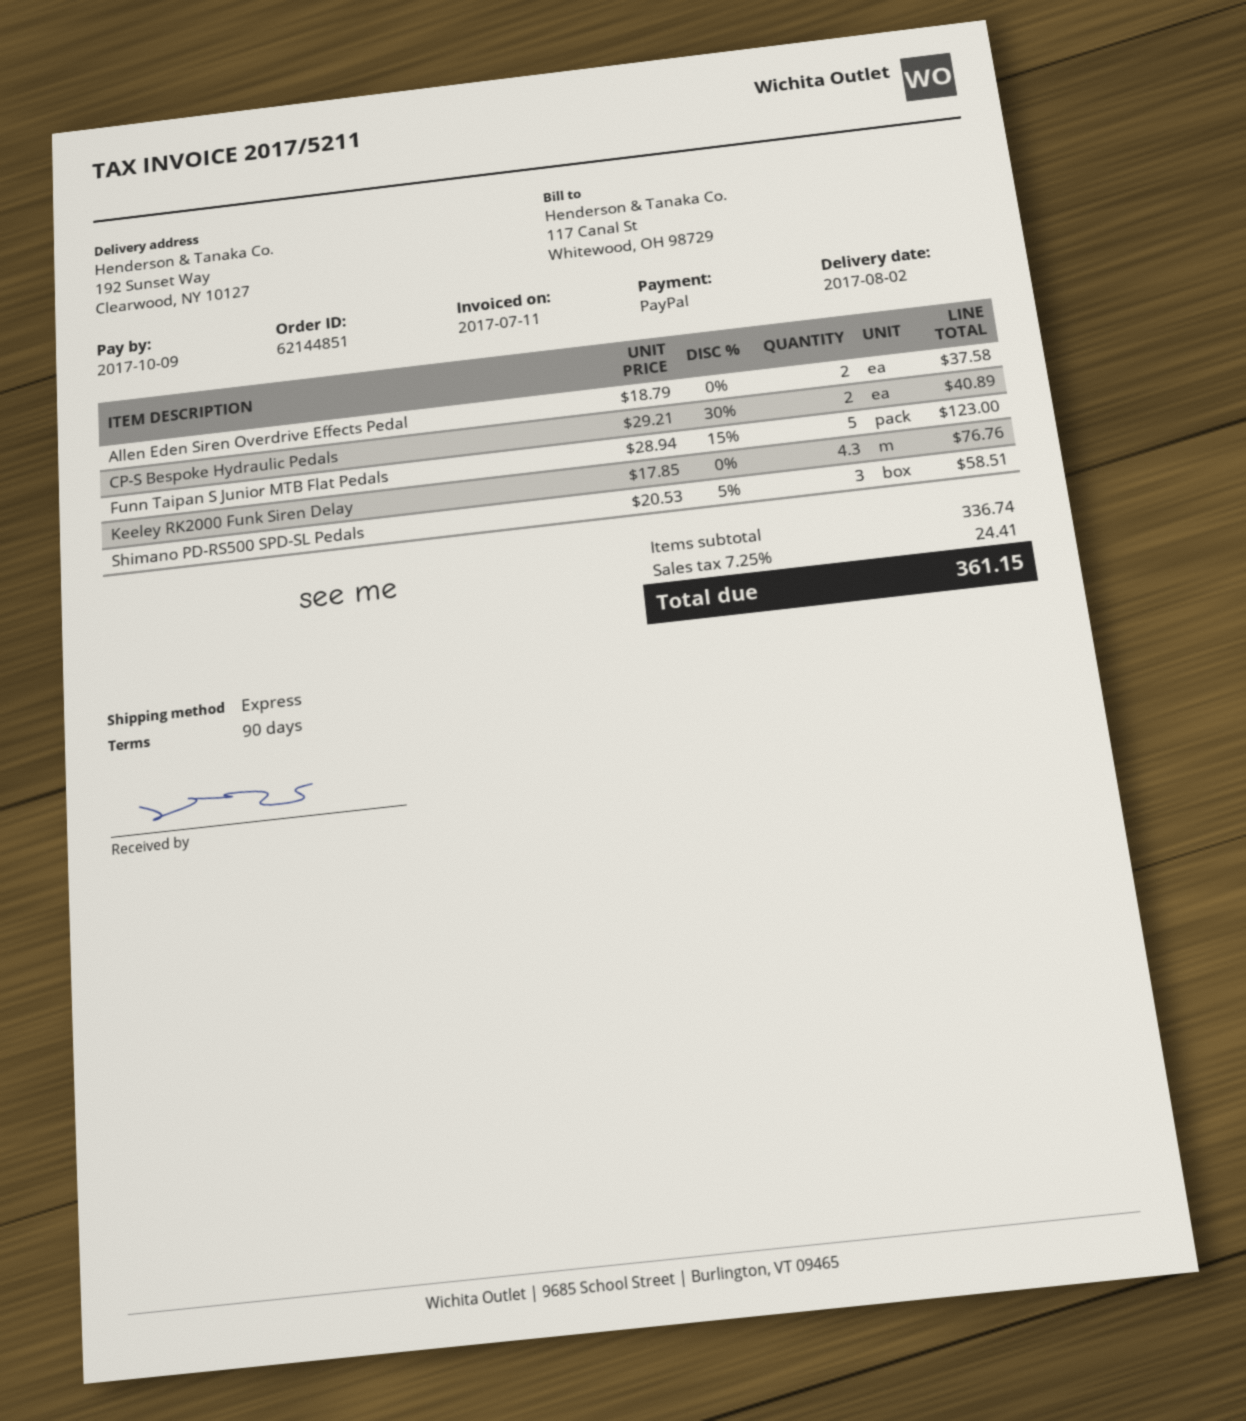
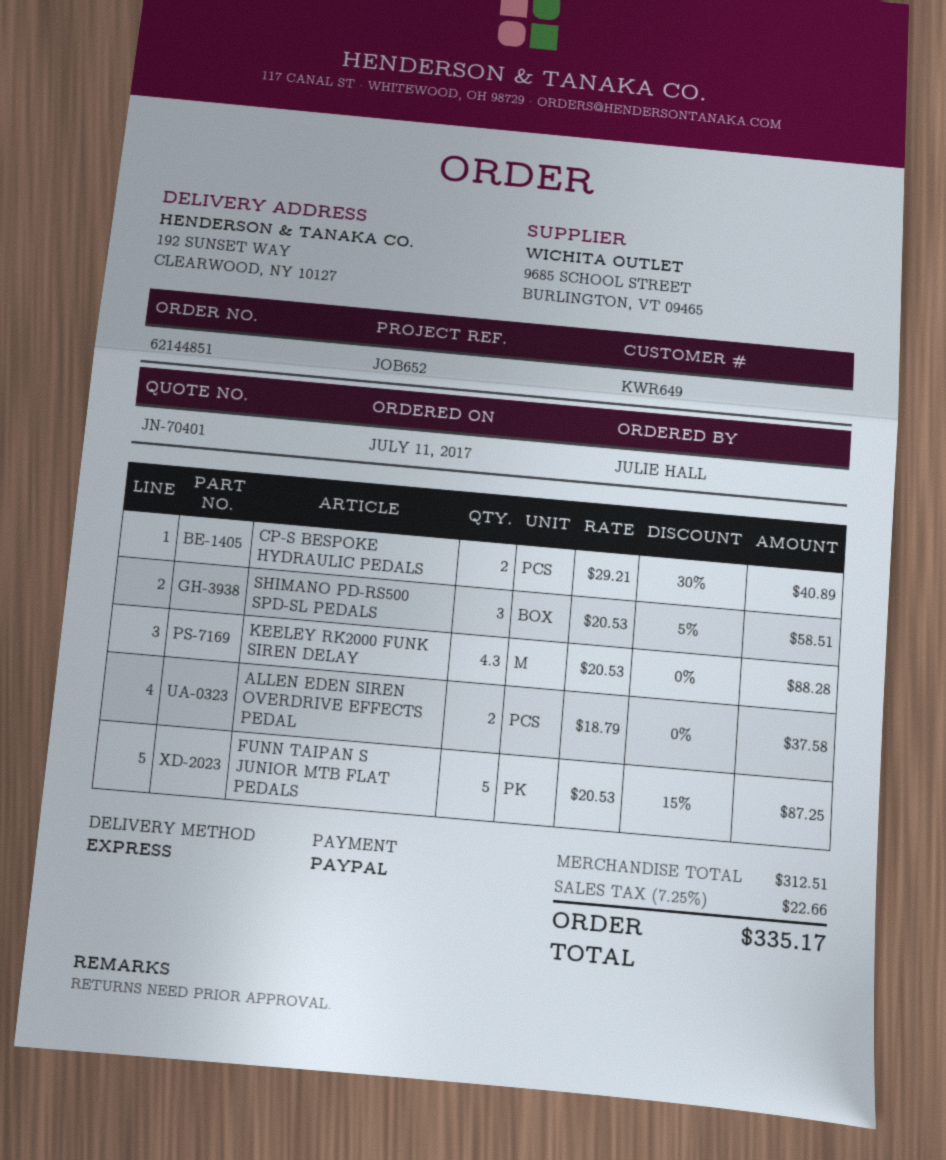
Funn Taipan S Junior MTB Flat Pedals: 5 x 28.94 - 15% = 123.00 -> 5 x 20.53 - 15% = 87.25
Keeley RK2000 Funk Siren Delay: 4.3 x 17.85 = 76.76 -> 4.3 x 20.53 = 88.28
subtotal: 336.74 -> 312.51
tax: 7.25% = 24.41 -> 7.25% = 22.66
total: 361.15 -> 335.17

